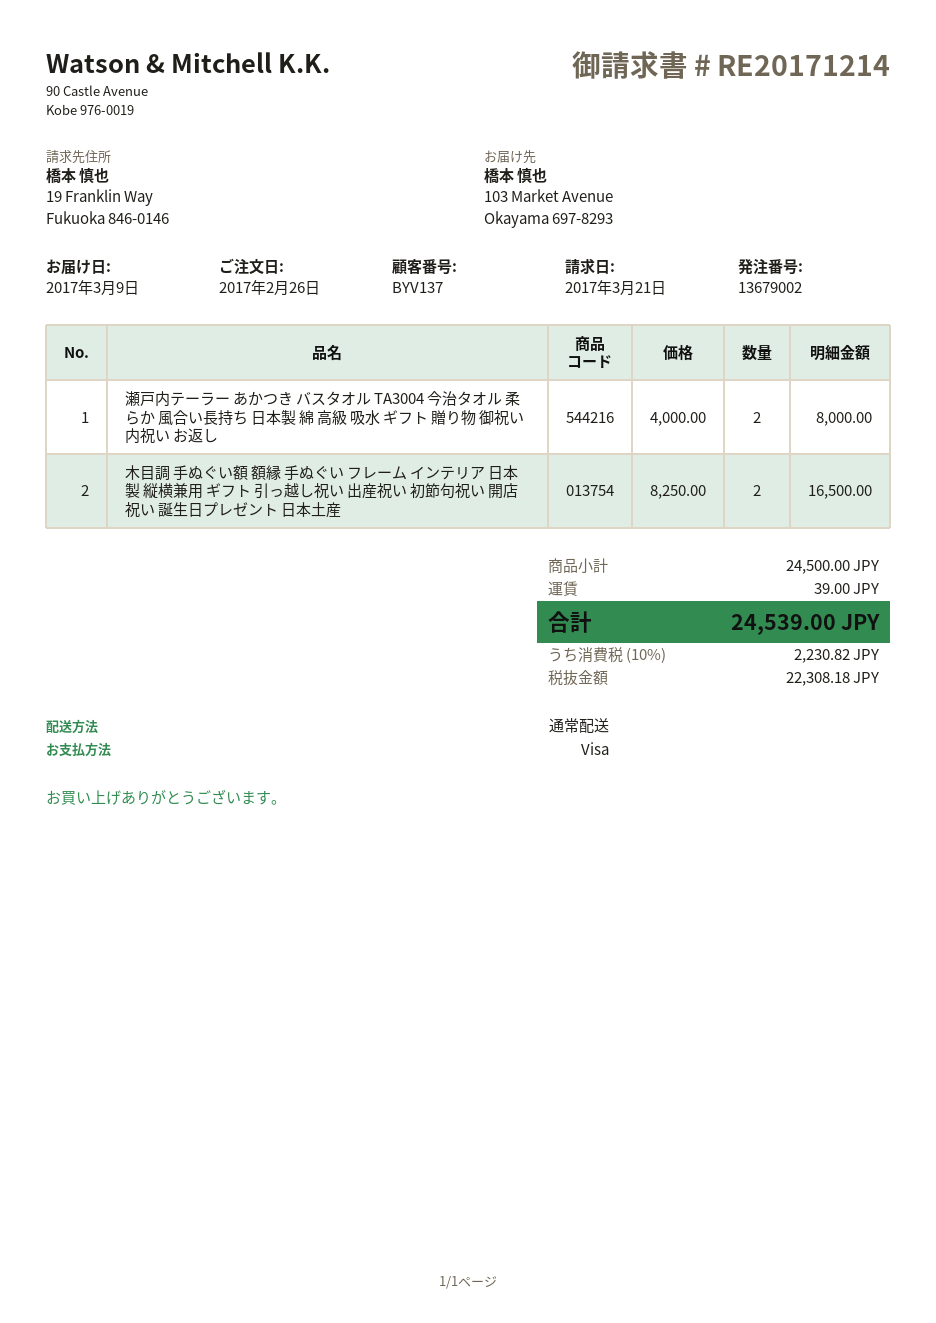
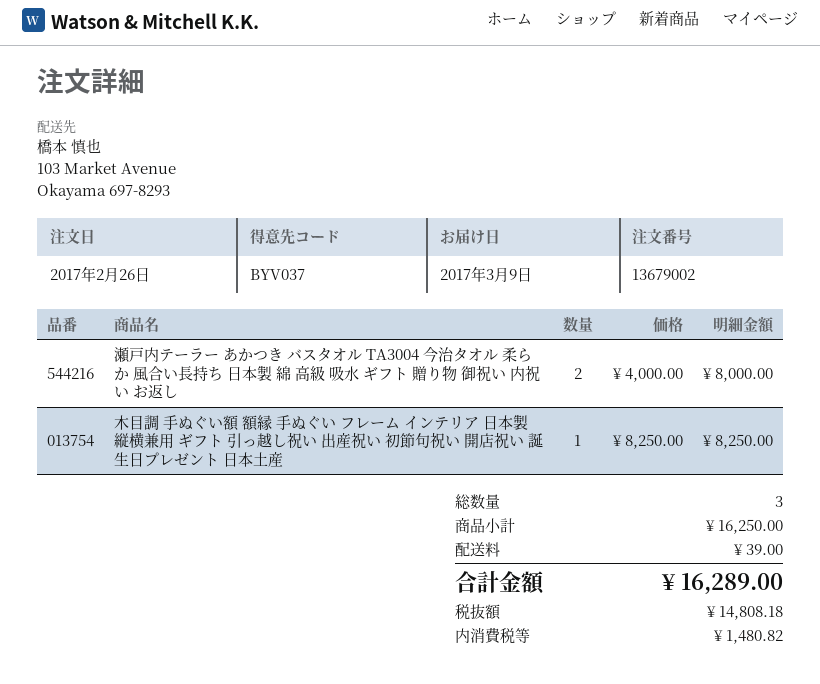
customer number: BYV137 -> BYV037
木目調 手ぬぐい額 額縁 手ぬぐい フレーム インテリア 日本製 縦横兼用 ギフト 引っ越し祝い 出産祝い 初節句祝い 開店祝い 誕生日プレゼント 日本土産: 2 x 8250.00 = 16500.00 -> 1 x 8250.00 = 8250.00
subtotal: 24500.00 -> 16250.00
net: 22308.18 -> 14808.18
tax: 2230.82 -> 1480.82
total: 24539.00 -> 16289.00

